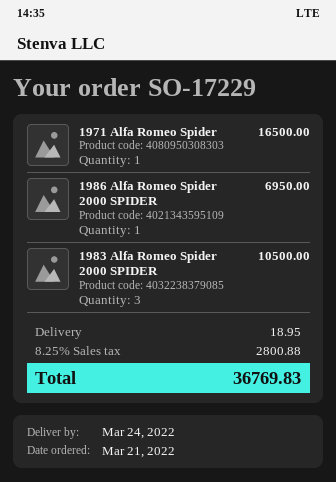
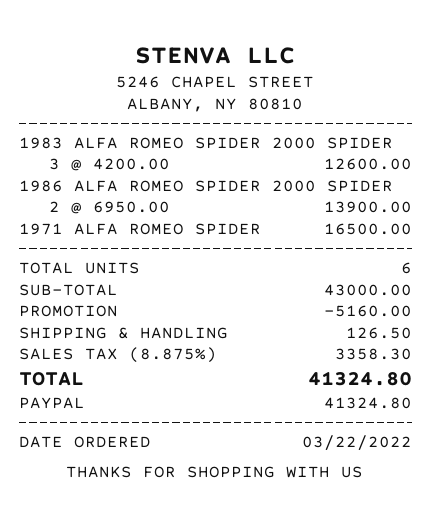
order date: 2022-03-21 -> 2022-03-22
1986 Alfa Romeo Spider 2000 SPIDER: 1 for 6950.00 -> 2 for 13900.00
1983 Alfa Romeo Spider 2000 SPIDER: 3 for 10500.00 -> 3 for 12600.00
discount: none -> 5160.00
shipping: 18.95 -> 126.50
tax: 8.25% = 2800.88 -> 8.875% = 3358.30
total: 36769.83 -> 41324.80

